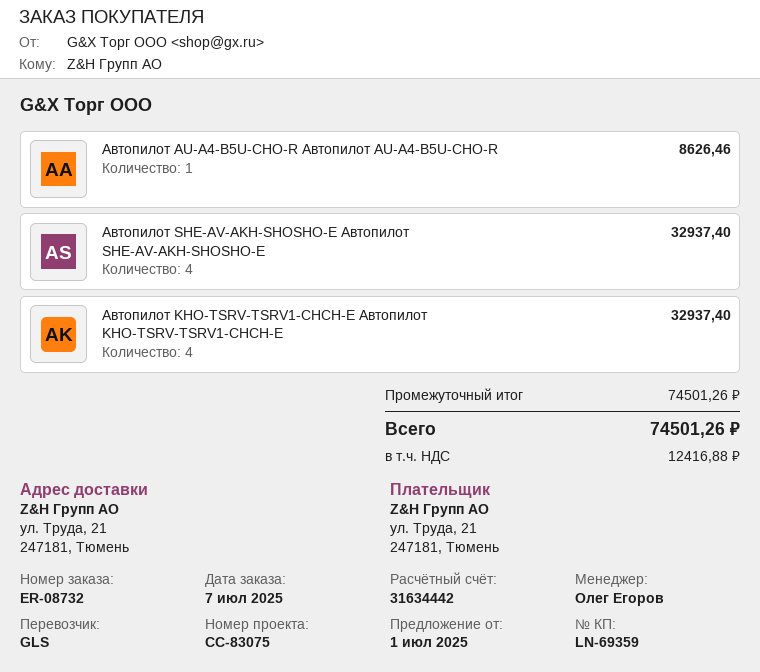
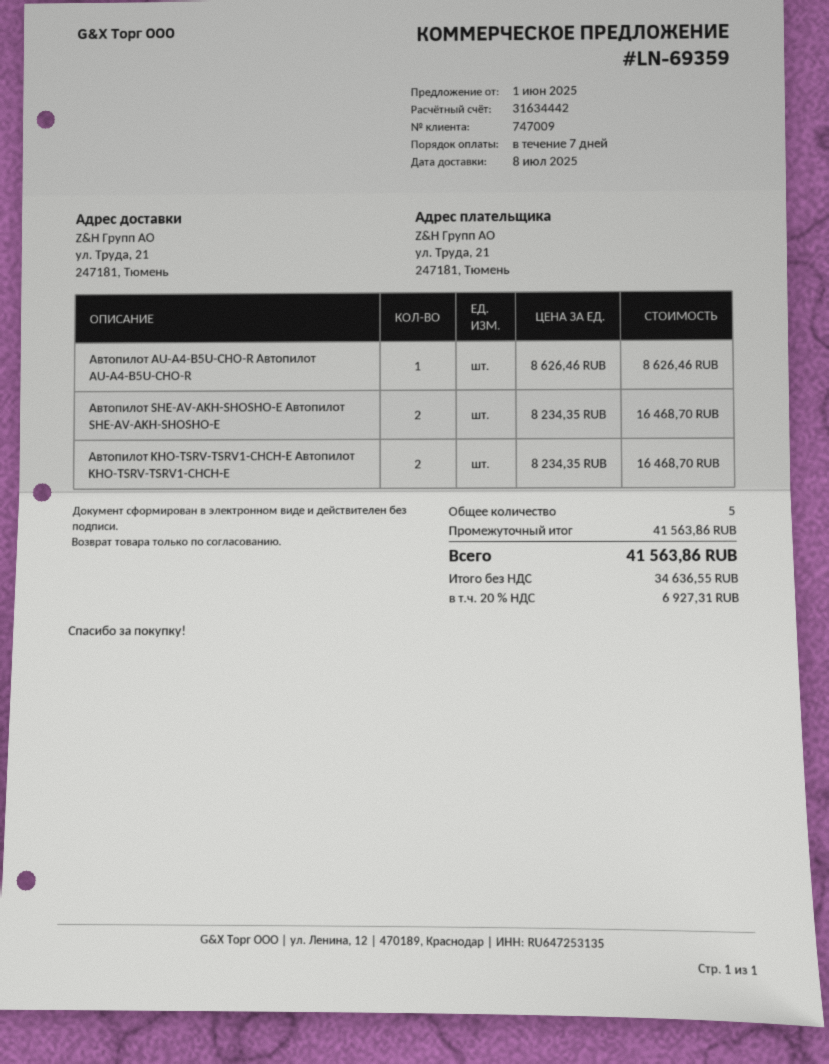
quote date: 2025-07-01 -> 2025-06-01
Автопилот SHE-AV-AKH-SHOSHO-E Автопилот SHE-AV-AKH-SHOSHO-E: 4 for 32937.40 -> 2 for 16468.70
Автопилот KHO-TSRV-TSRV1-CHCH-E Автопилот KHO-TSRV-TSRV1-CHCH-E: 4 for 32937.40 -> 2 for 16468.70
subtotal: 74501.26 -> 41563.86
tax: 12416.88 -> 6927.31
total: 74501.26 -> 41563.86

